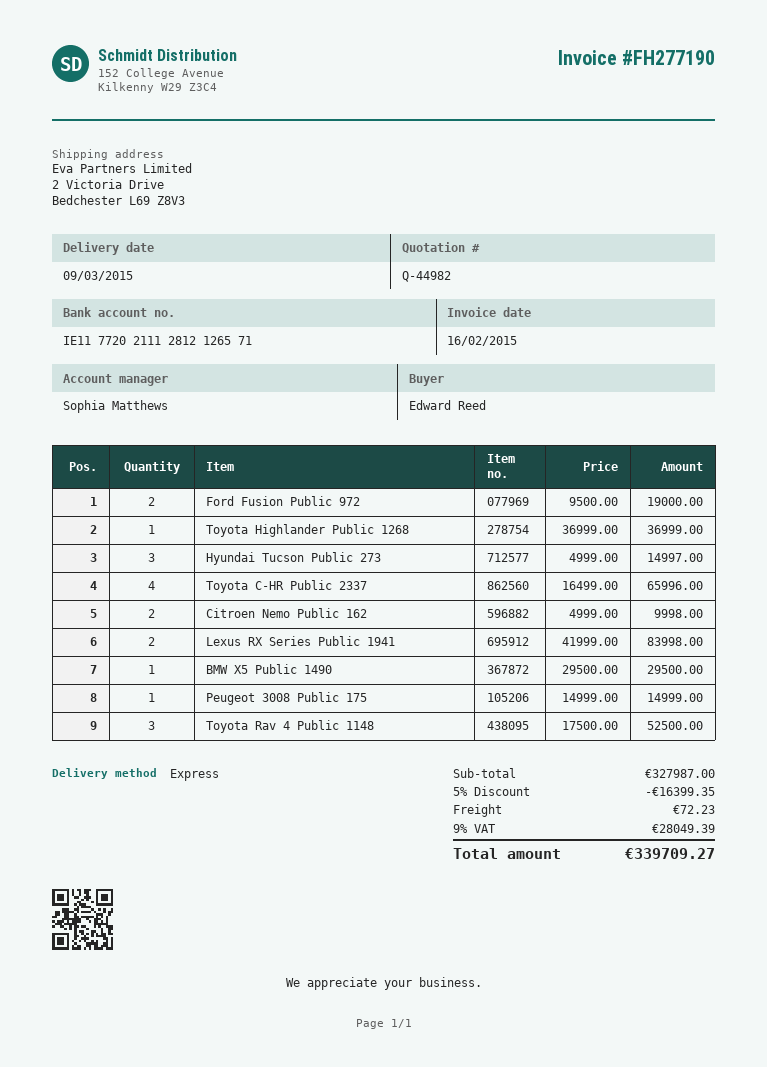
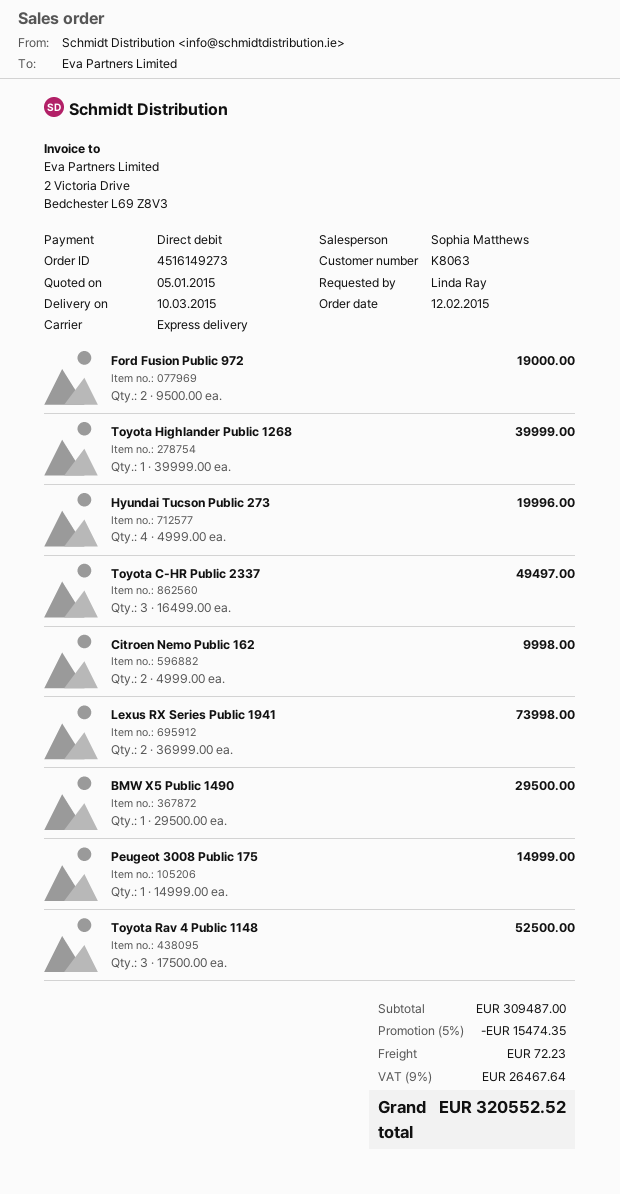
delivery date: 2015-03-09 -> 2015-03-10
ordered by: Edward Reed -> Linda Ray
Toyota Highlander Public 1268: 1 x 36999.00 = 36999.00 -> 1 x 39999.00 = 39999.00
Hyundai Tucson Public 273: 3 x 4999.00 = 14997.00 -> 4 x 4999.00 = 19996.00
Toyota C-HR Public 2337: 4 x 16499.00 = 65996.00 -> 3 x 16499.00 = 49497.00
Lexus RX Series Public 1941: 2 x 41999.00 = 83998.00 -> 2 x 36999.00 = 73998.00
subtotal: 327987.00 -> 309487.00
discount: 5% = 16399.35 -> 5% = 15474.35
tax: 9% = 28049.39 -> 9% = 26467.64
total: 339709.27 -> 320552.52

